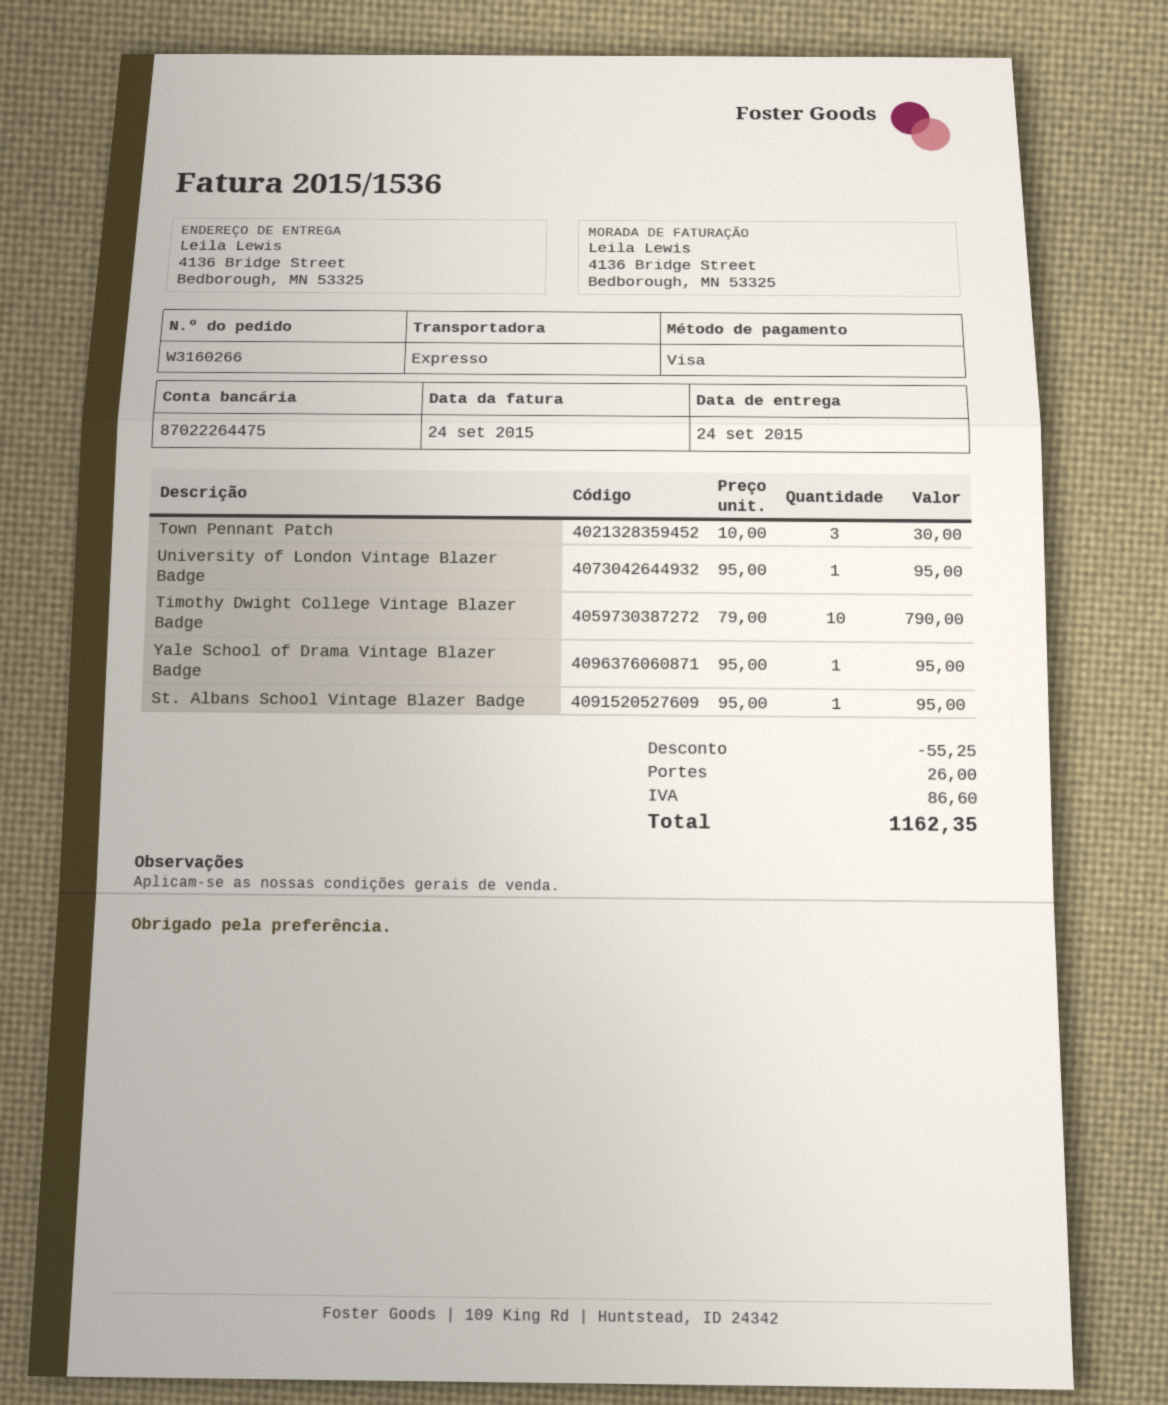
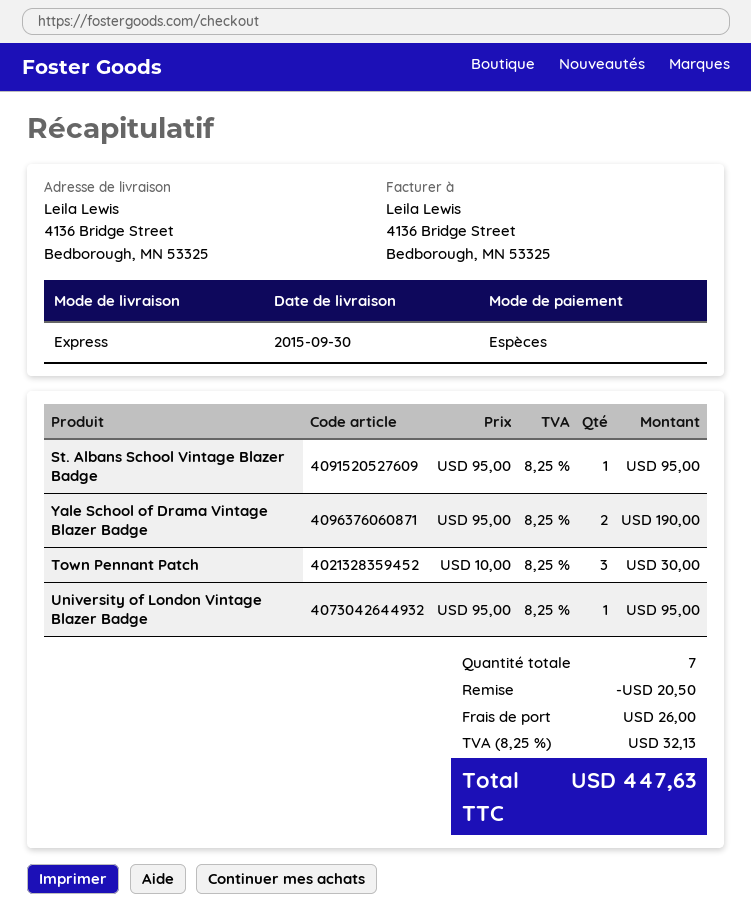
delivery date: 2015-09-24 -> 2015-09-30
payment method: Visa -> cash
Timothy Dwight College Vintage Blazer Badge: 10 x 79.00 = 790.00 -> none
Yale School of Drama Vintage Blazer Badge: 1 x 95.00 = 95.00 -> 2 x 95.00 = 190.00
discount: 55.25 -> 20.50
tax: 86.60 -> 32.13
total: 1162.35 -> 447.63

